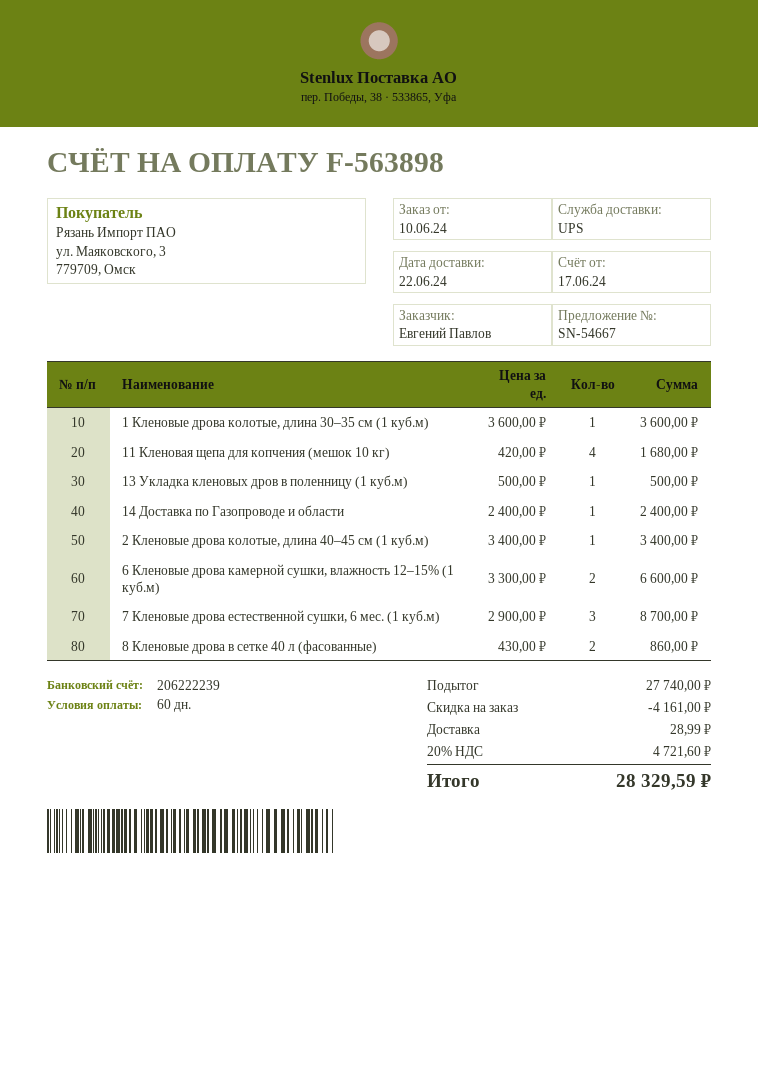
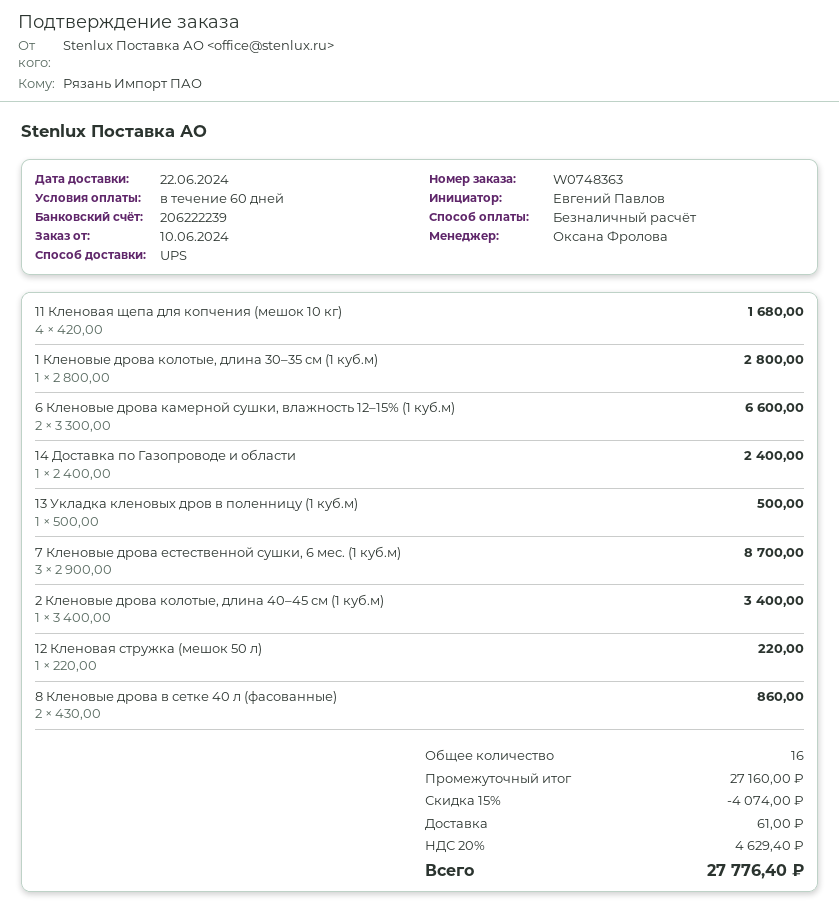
1 Кленовые дрова колотые, длина 30–35 см (1 куб.м): 1 x 3600.00 = 3600.00 -> 1 x 2800.00 = 2800.00
12 Кленовая стружка (мешок 50 л): none -> 1 x 220.00 = 220.00
subtotal: 27740.00 -> 27160.00
discount: 4161.00 -> 4074.00
shipping: 28.99 -> 61.00
tax: 20% = 4721.60 -> 20% = 4629.40
total: 28329.59 -> 27776.40

